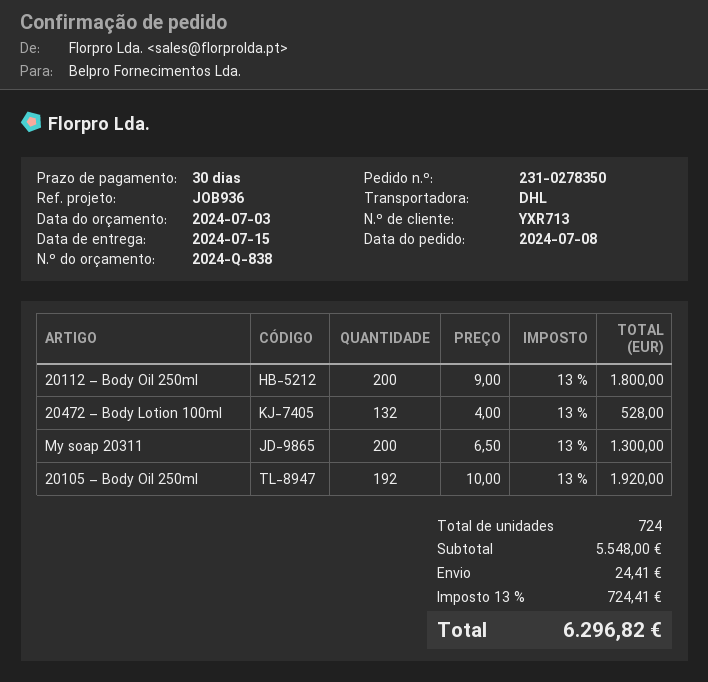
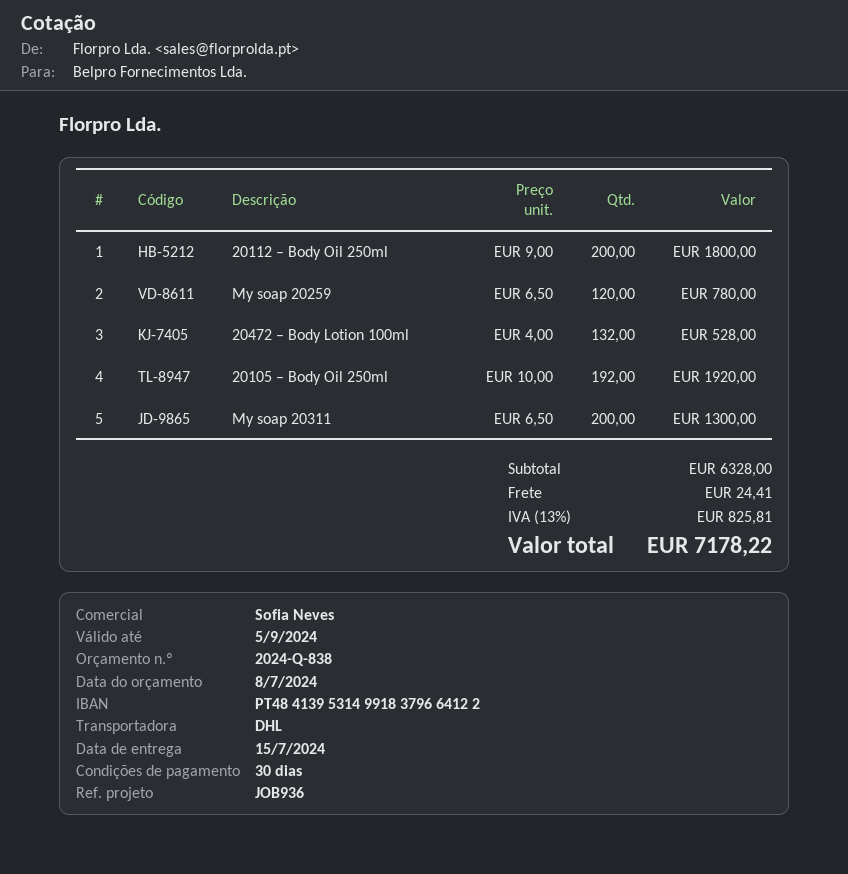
quote date: 2024-07-03 -> 2024-07-08
My soap 20259: none -> 120 x 6.50 = 780.00
subtotal: 5548.00 -> 6328.00
tax: 13% = 724.41 -> 13% = 825.81
total: 6296.82 -> 7178.22

